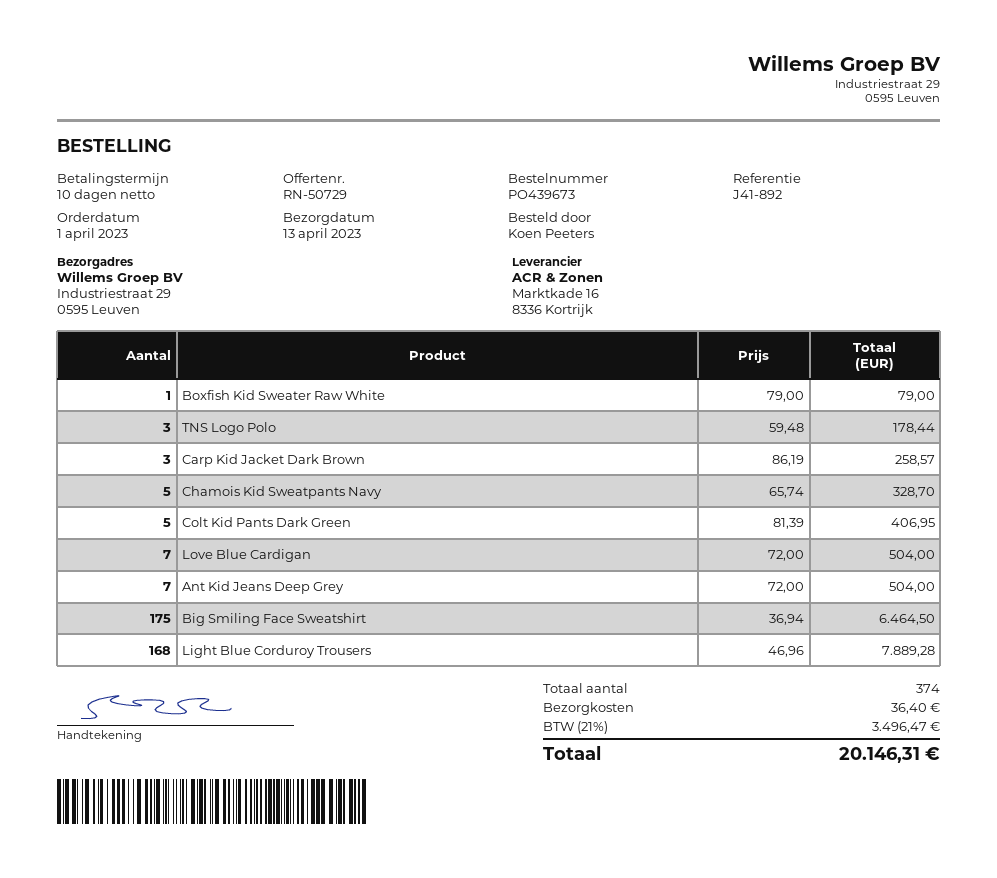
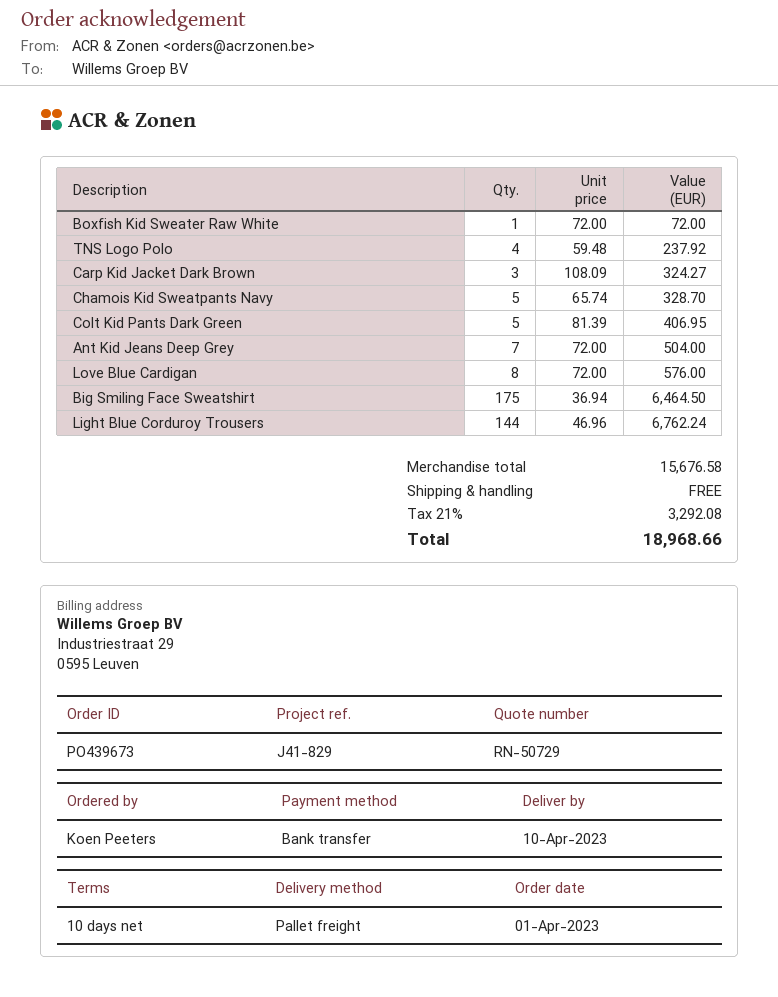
delivery date: 2023-04-13 -> 2023-04-10
reference: J41-892 -> J41-829
Boxfish Kid Sweater Raw White: 1 x 79.00 = 79.00 -> 1 x 72.00 = 72.00
TNS Logo Polo: 3 x 59.48 = 178.44 -> 4 x 59.48 = 237.92
Carp Kid Jacket Dark Brown: 3 x 86.19 = 258.57 -> 3 x 108.09 = 324.27
Love Blue Cardigan: 7 x 72.00 = 504.00 -> 8 x 72.00 = 576.00
Light Blue Corduroy Trousers: 168 x 46.96 = 7889.28 -> 144 x 46.96 = 6762.24
shipping: 36.40 -> 0.00
tax: 21% = 3496.47 -> 21% = 3292.08
total: 20146.31 -> 18968.66

